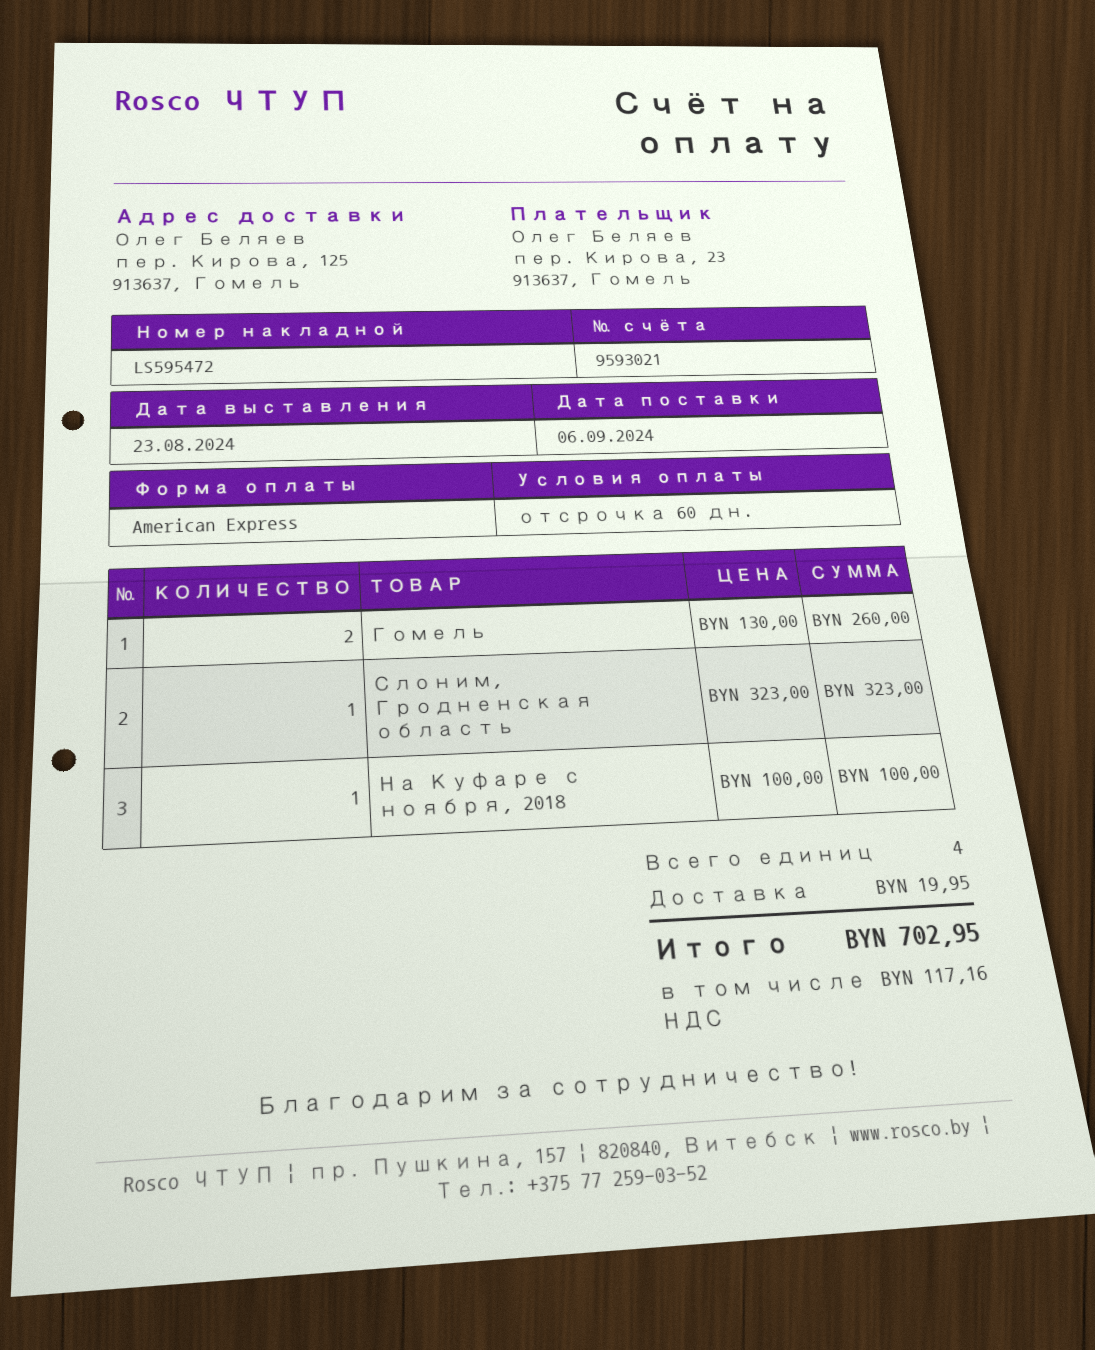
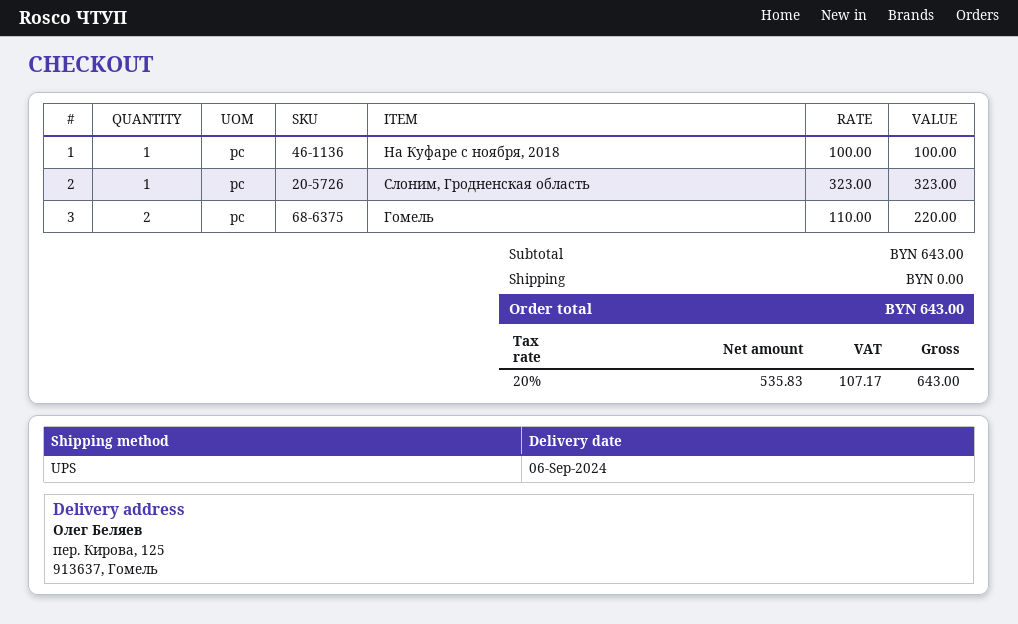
Гомель: 2 x 130.00 = 260.00 -> 2 x 110.00 = 220.00
shipping: 19.95 -> 0.00
tax: 117.16 -> 107.17
total: 702.95 -> 643.00

